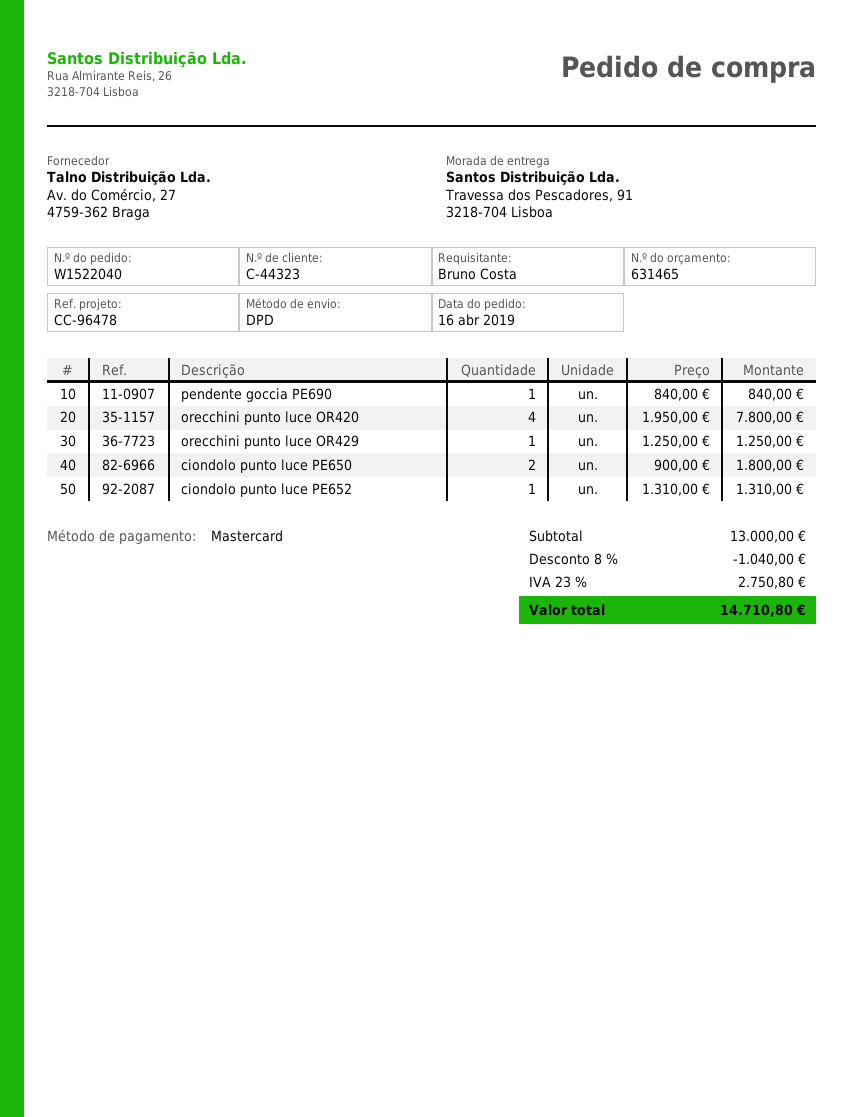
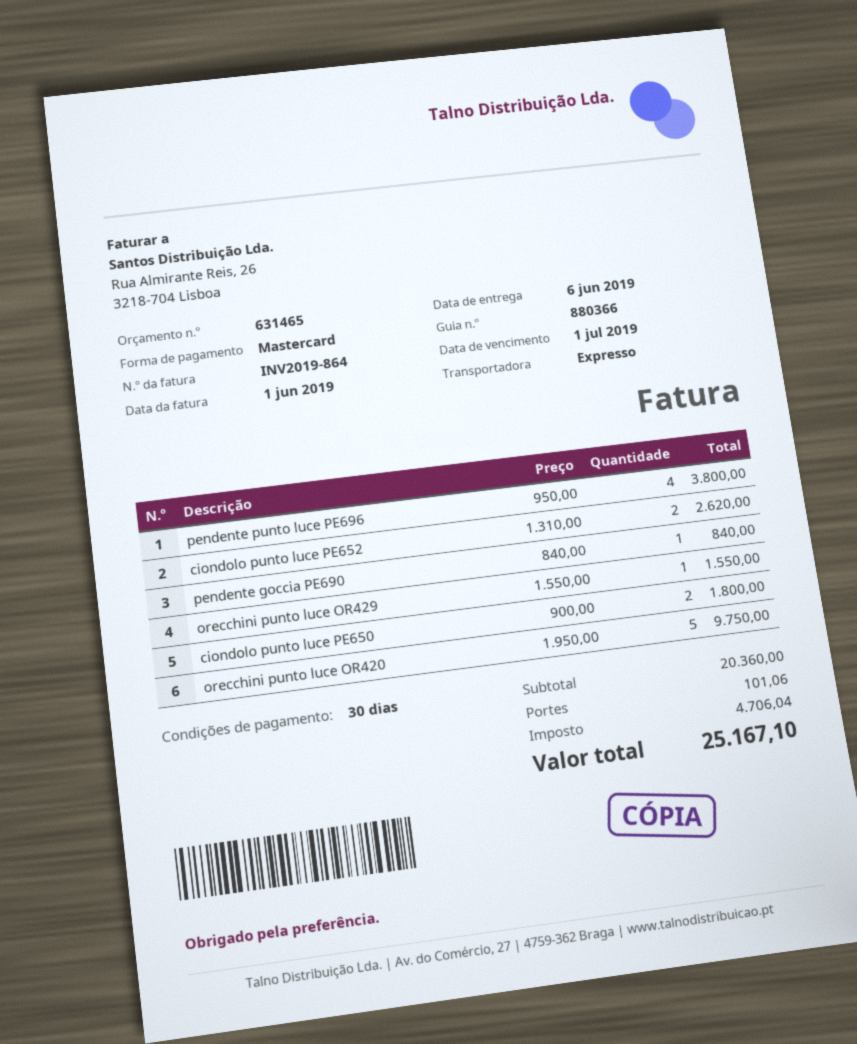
shipping method: DPD -> express
orecchini punto luce OR420: 4 x 1950.00 = 7800.00 -> 5 x 1950.00 = 9750.00
orecchini punto luce OR429: 1 x 1250.00 = 1250.00 -> 1 x 1550.00 = 1550.00
ciondolo punto luce PE652: 1 x 1310.00 = 1310.00 -> 2 x 1310.00 = 2620.00
pendente punto luce PE696: none -> 4 x 950.00 = 3800.00
subtotal: 13000.00 -> 20360.00
discount: 8% = 1040.00 -> none
shipping: none -> 101.06
tax: 2750.80 -> 4706.04
total: 14710.80 -> 25167.10

